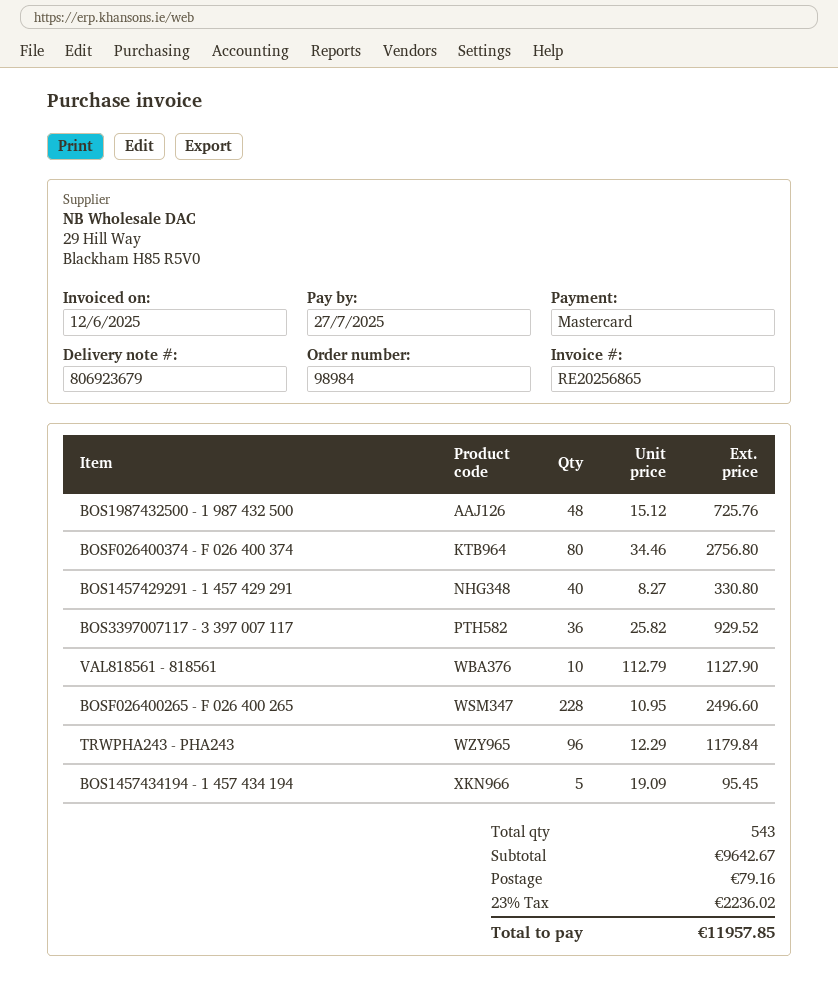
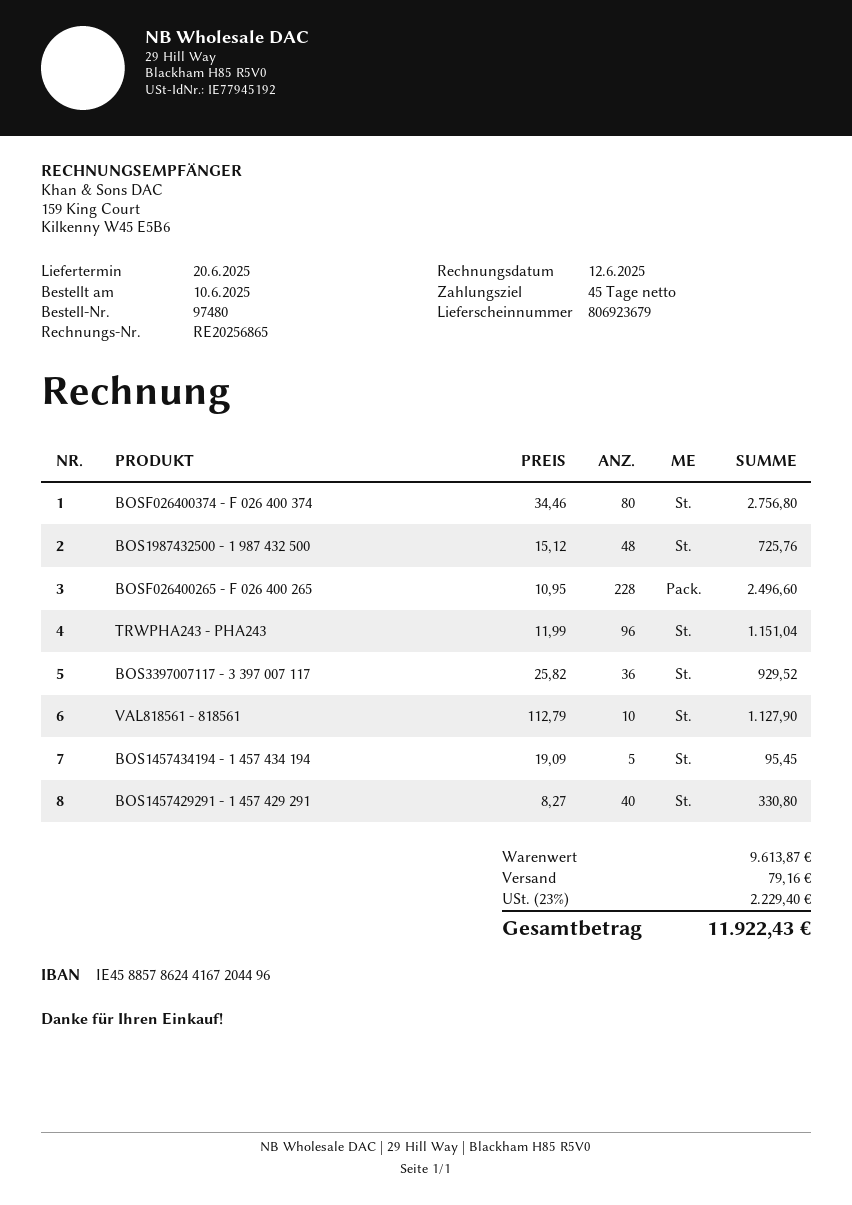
order number: 98984 -> 97480
TRWPHA243 - PHA243: 96 x 12.29 = 1179.84 -> 96 x 11.99 = 1151.04
subtotal: 9642.67 -> 9613.87
tax: 23% = 2236.02 -> 23% = 2229.40
total: 11957.85 -> 11922.43

